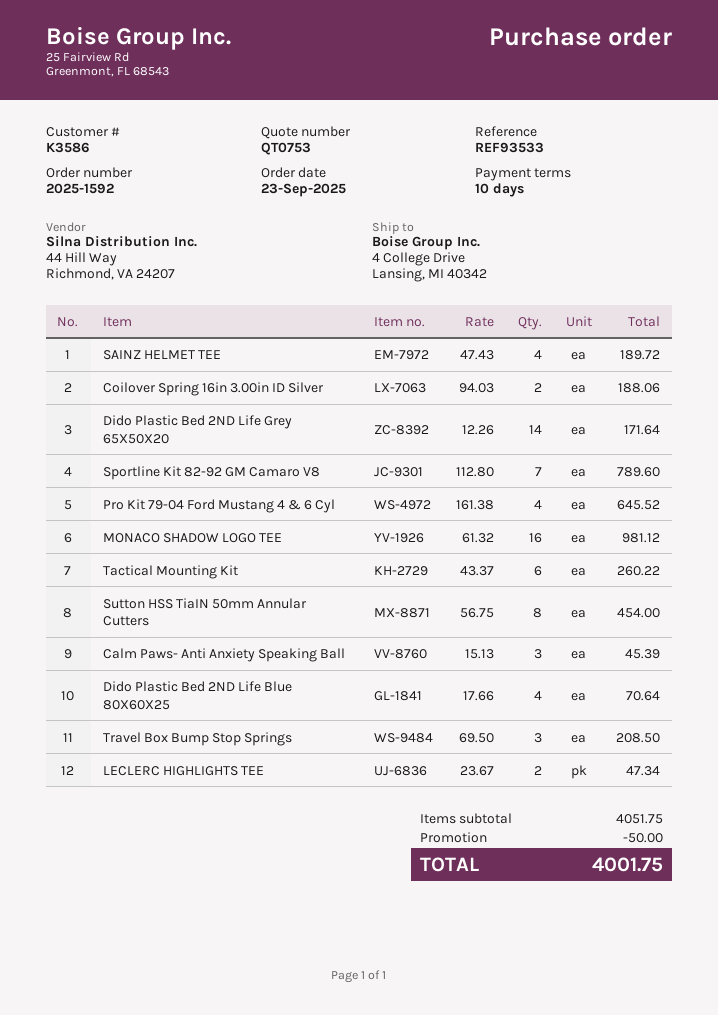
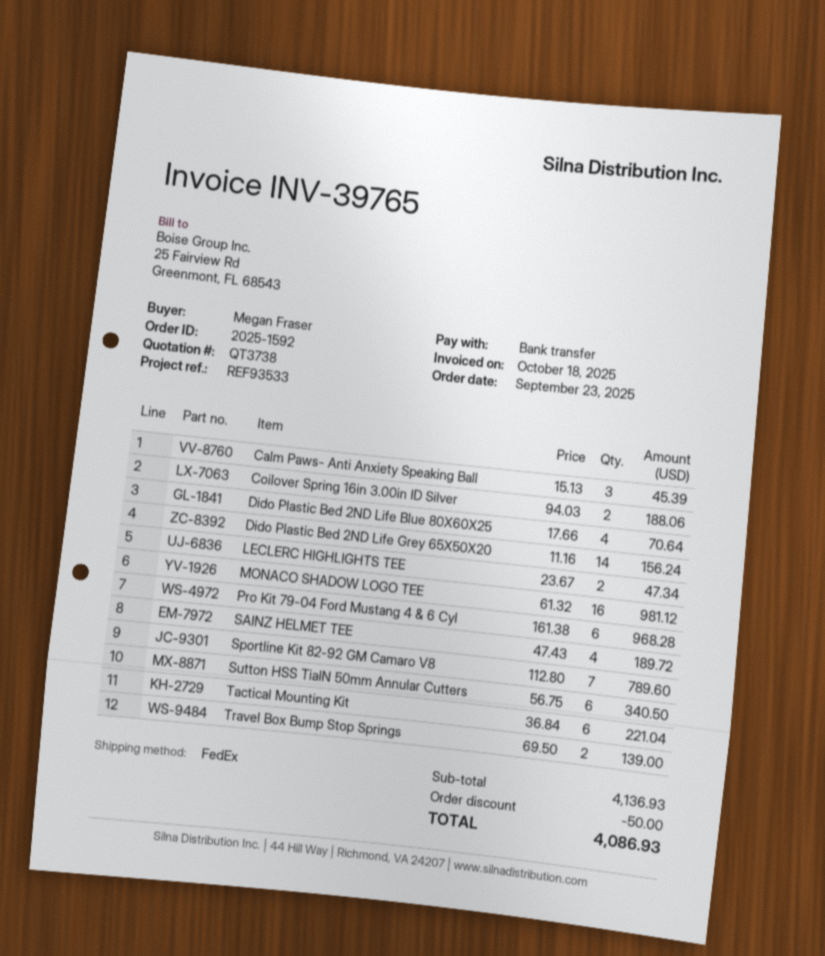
quote number: QT0753 -> QT3738
Dido Plastic Bed 2ND Life Grey 65X50X20: 14 x 12.26 = 171.64 -> 14 x 11.16 = 156.24
Pro Kit 79-04 Ford Mustang 4 & 6 Cyl: 4 x 161.38 = 645.52 -> 6 x 161.38 = 968.28
Tactical Mounting Kit: 6 x 43.37 = 260.22 -> 6 x 36.84 = 221.04
Sutton HSS TiaIN 50mm Annular Cutters: 8 x 56.75 = 454.00 -> 6 x 56.75 = 340.50
Travel Box Bump Stop Springs: 3 x 69.50 = 208.50 -> 2 x 69.50 = 139.00
subtotal: 4051.75 -> 4136.93
total: 4001.75 -> 4086.93

